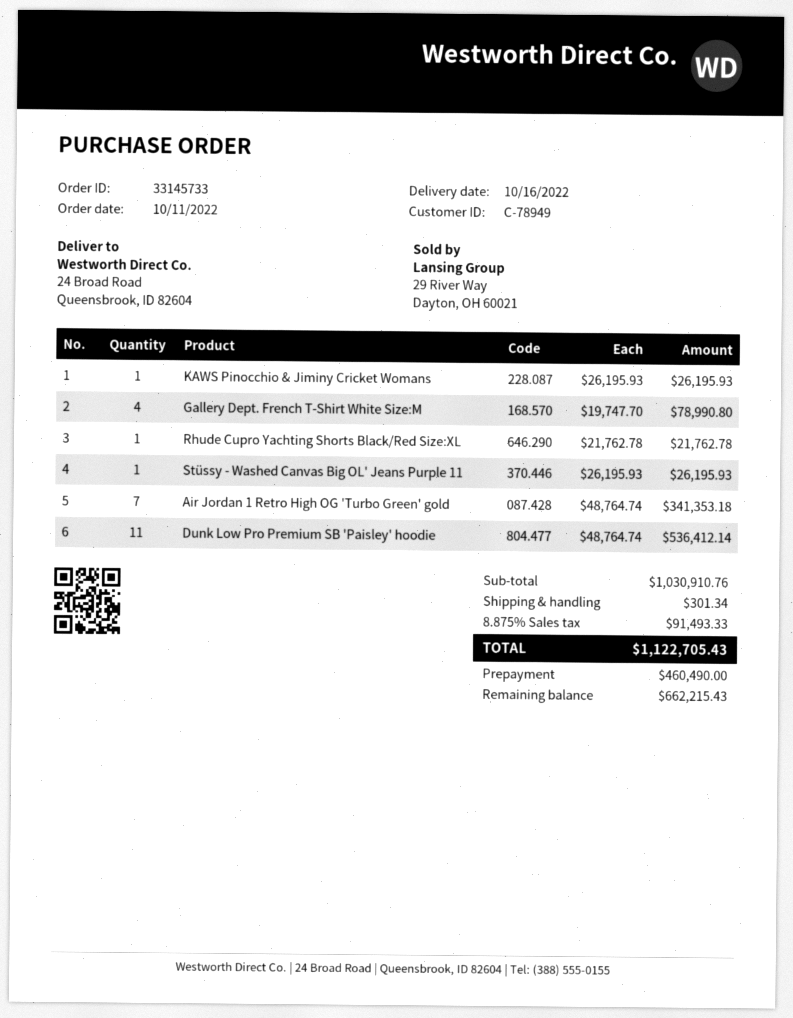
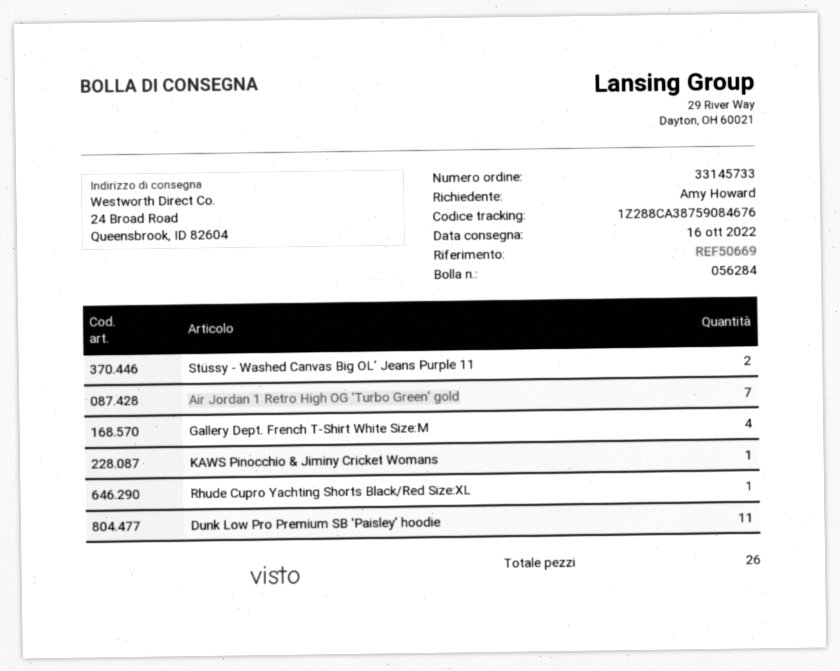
Stüssy - Washed Canvas Big OL' Jeans Purple 11: 1 -> 2

